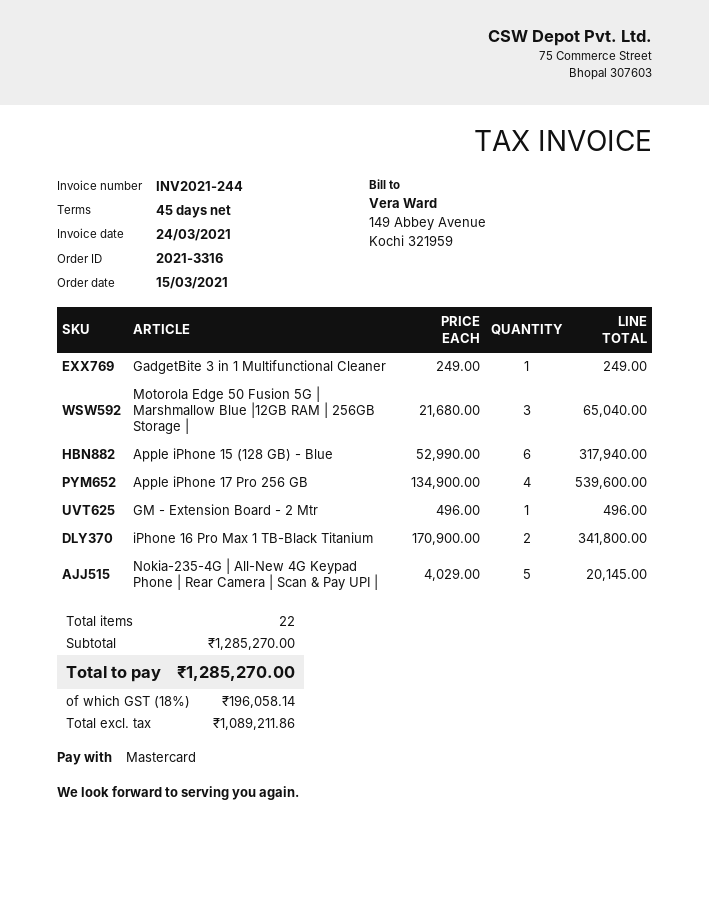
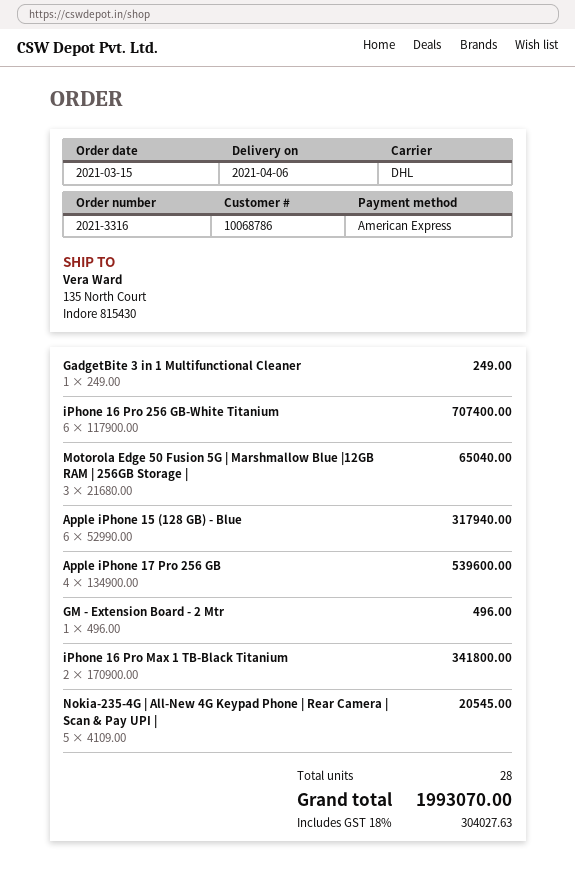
payment method: Mastercard -> American Express
Nokia-235-4G | All-New 4G Keypad Phone | Rear Camera | Scan & Pay UPI |: 5 x 4029.00 = 20145.00 -> 5 x 4109.00 = 20545.00
iPhone 16 Pro 256 GB-White Titanium: none -> 6 x 117900.00 = 707400.00
total quantity: 22 -> 28
tax: 18% = 196058.14 -> 18% = 304027.63
total: 1285270.00 -> 1993070.00

